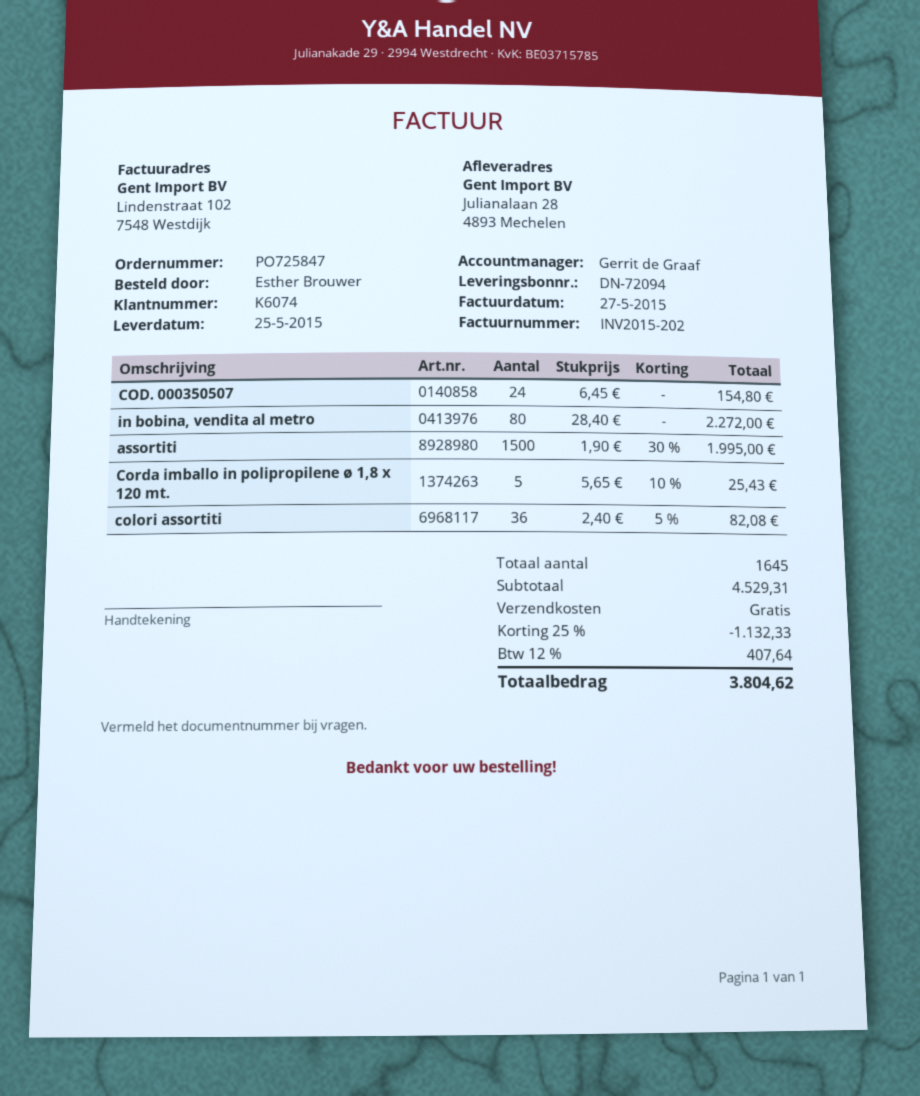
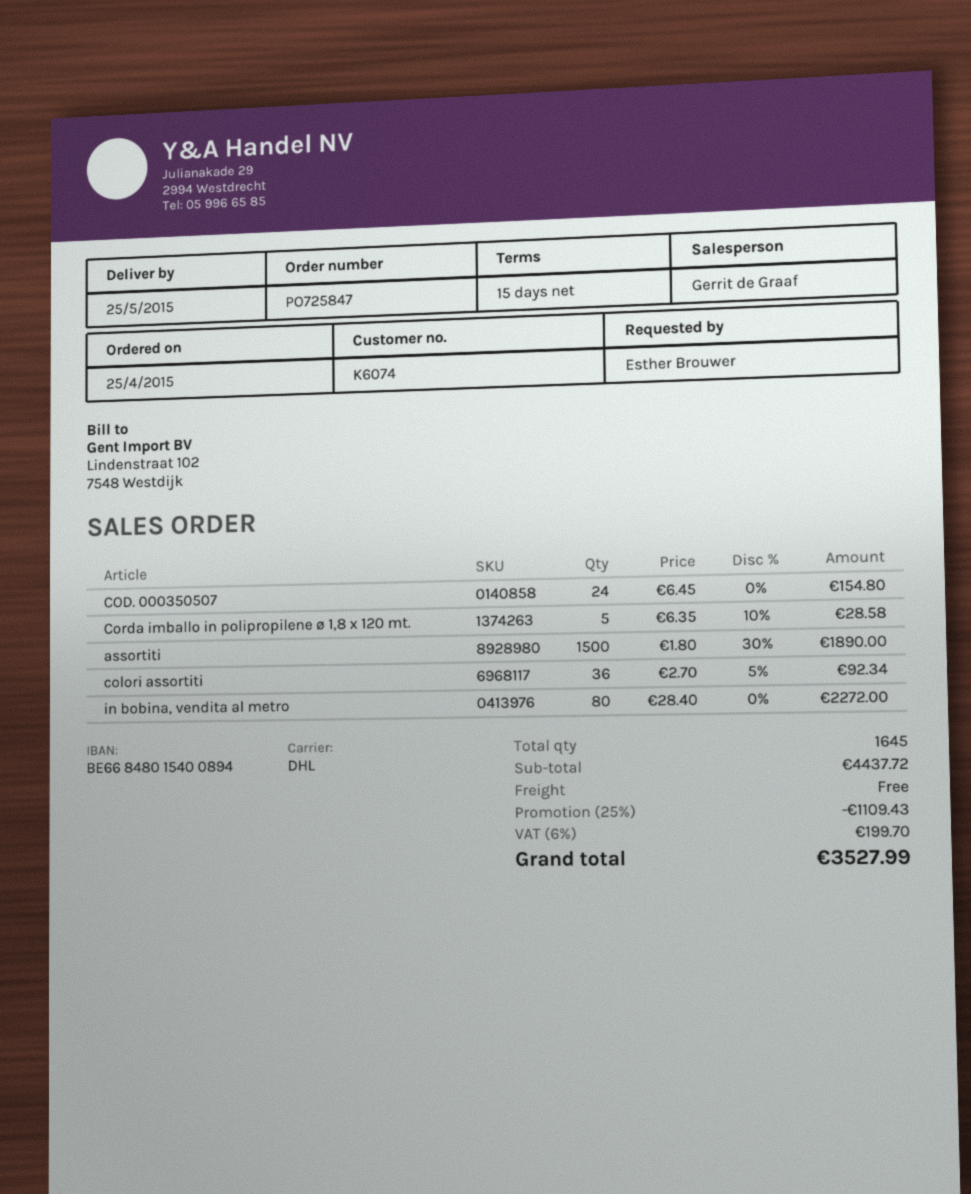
assortiti: 1500 x 1.90 - 30% = 1995.00 -> 1500 x 1.80 - 30% = 1890.00
Corda imballo in polipropilene ø 1,8 x 120 mt.: 5 x 5.65 - 10% = 25.43 -> 5 x 6.35 - 10% = 28.58
colori assortiti: 36 x 2.40 - 5% = 82.08 -> 36 x 2.70 - 5% = 92.34
subtotal: 4529.31 -> 4437.72
discount: 25% = 1132.33 -> 25% = 1109.43
tax: 12% = 407.64 -> 6% = 199.70
total: 3804.62 -> 3527.99

